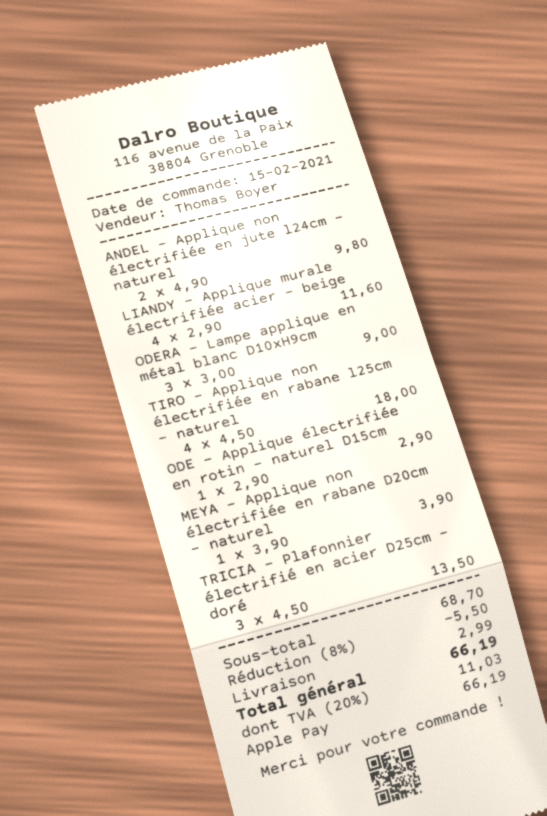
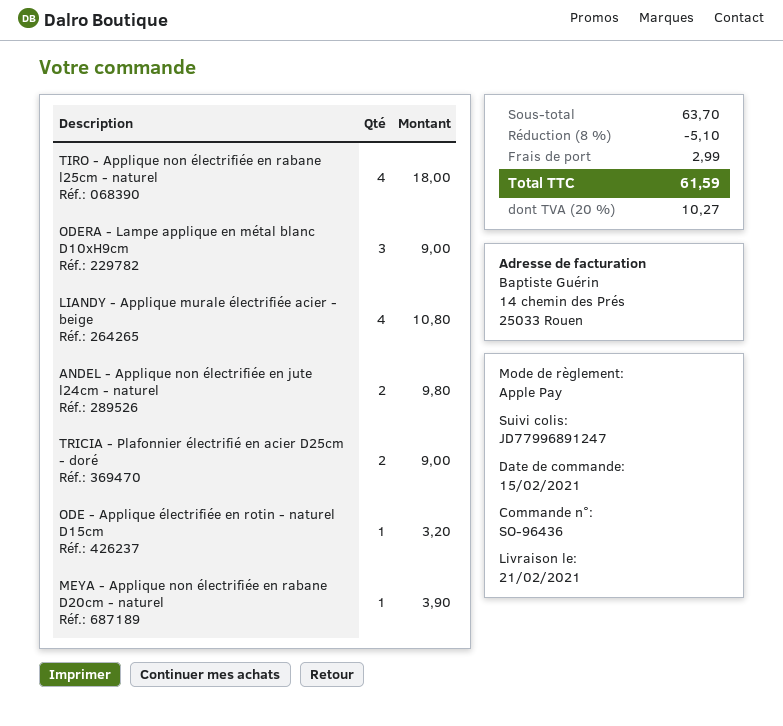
LIANDY - Applique murale électrifiée acier - beige: 4 for 11.60 -> 4 for 10.80
ODE - Applique électrifiée en rotin - naturel D15cm: 1 for 2.90 -> 1 for 3.20
TRICIA - Plafonnier électrifié en acier D25cm - doré: 3 for 13.50 -> 2 for 9.00
subtotal: 68.70 -> 63.70
discount: 8% = 5.50 -> 8% = 5.10
tax: 20% = 11.03 -> 20% = 10.27
total: 66.19 -> 61.59

